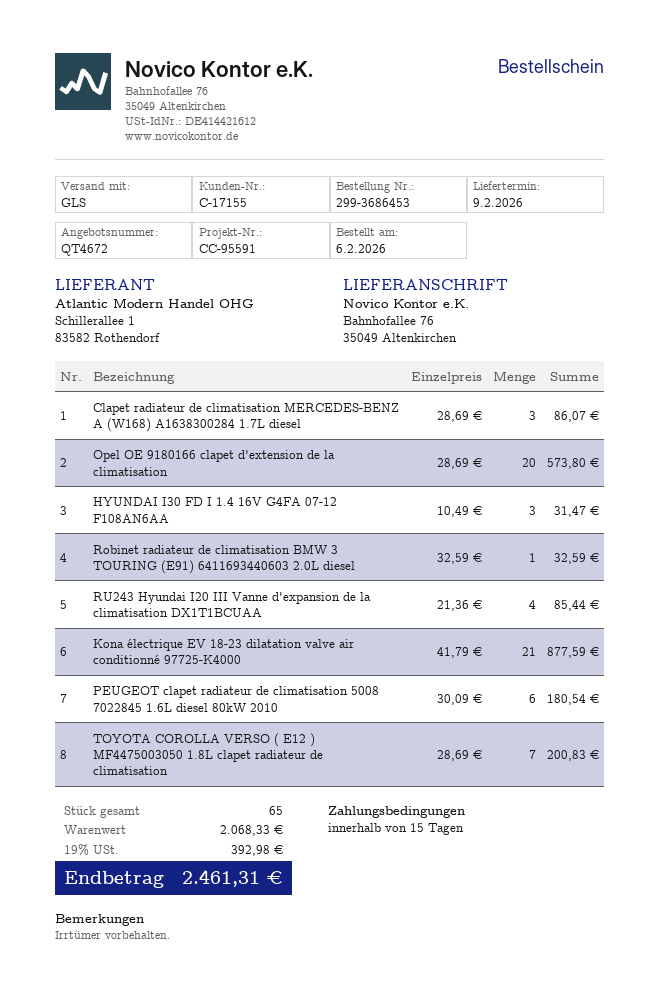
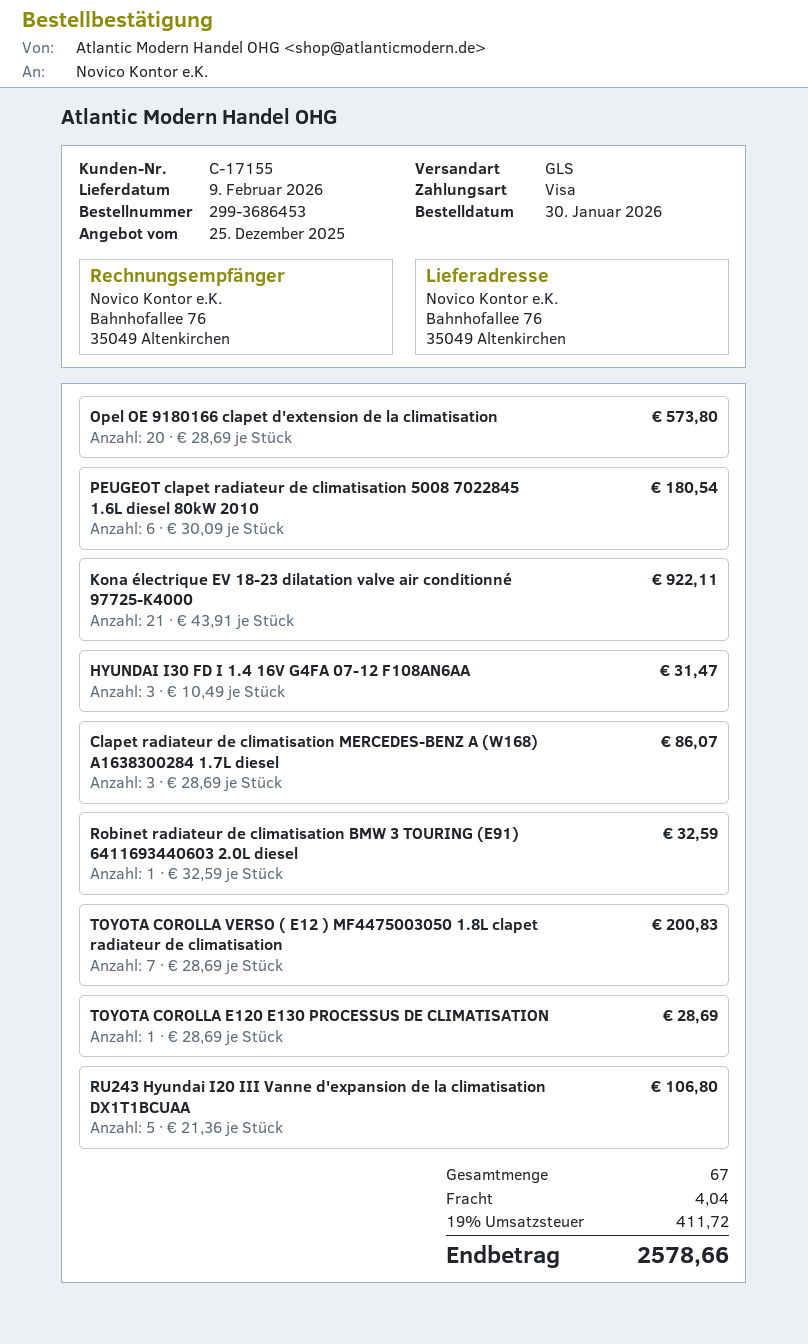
order date: 2026-02-06 -> 2026-01-30
RU243 Hyundai I20 III Vanne d'expansion de la climatisation DX1T1BCUAA: 4 x 21.36 = 85.44 -> 5 x 21.36 = 106.80
Kona électrique EV 18-23 dilatation valve air conditionné 97725-K4000: 21 x 41.79 = 877.59 -> 21 x 43.91 = 922.11
TOYOTA COROLLA E120 E130 PROCESSUS DE CLIMATISATION: none -> 1 x 28.69 = 28.69
total quantity: 65 -> 67
shipping: none -> 4.04
tax: 19% = 392.98 -> 19% = 411.72
total: 2461.31 -> 2578.66

